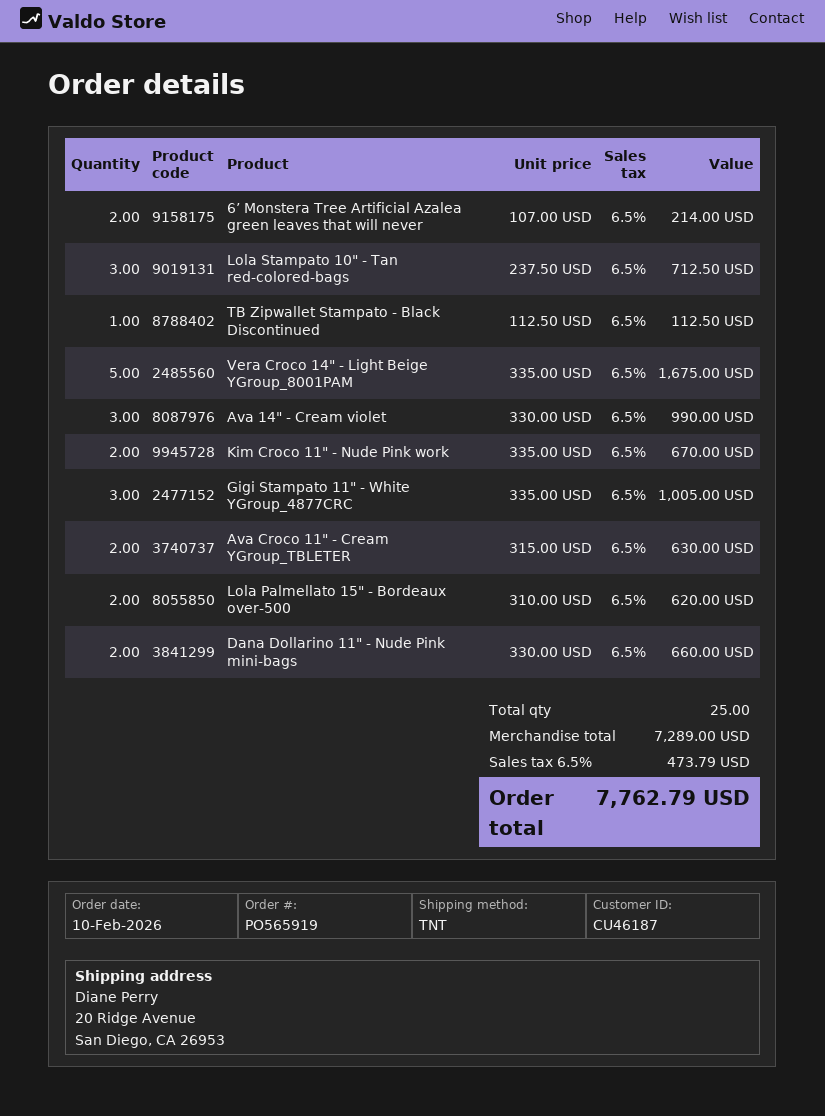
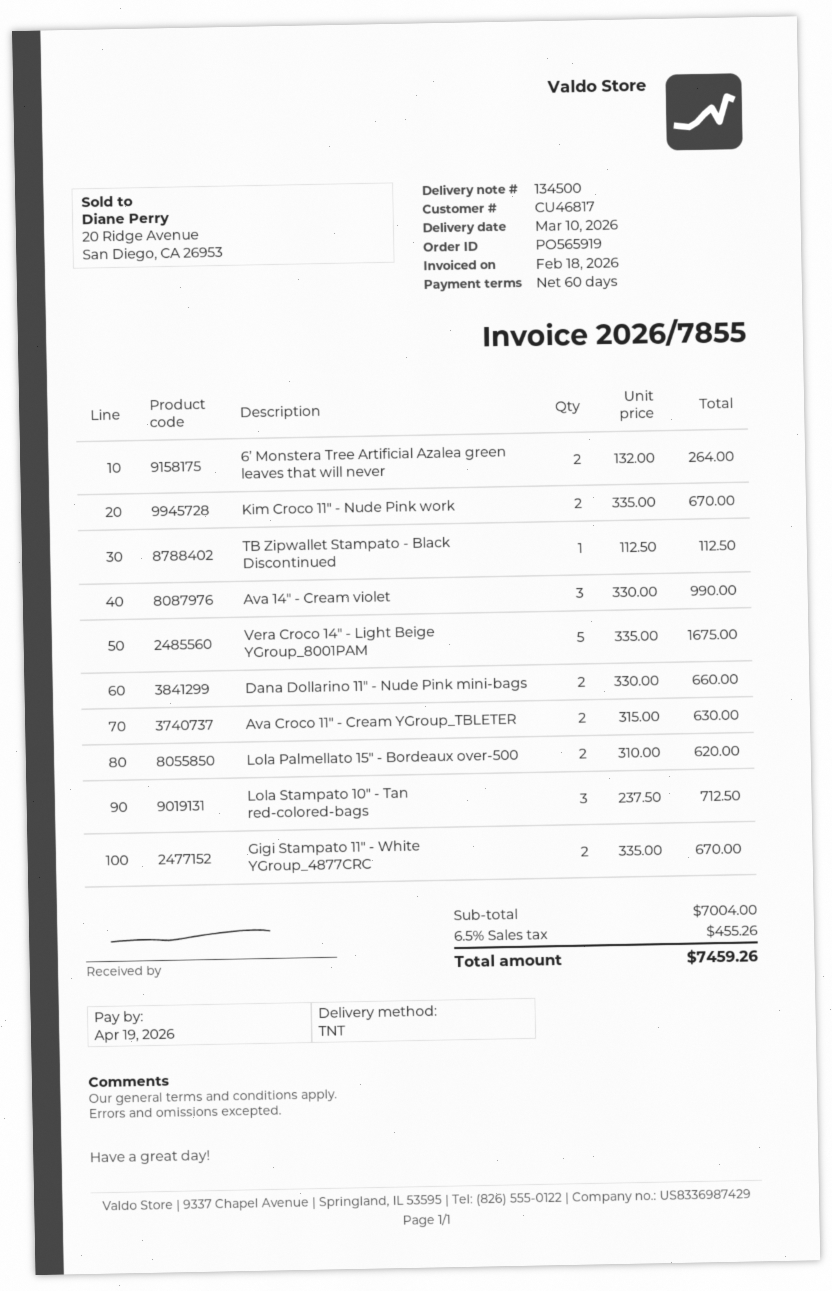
customer number: CU46187 -> CU46817
6’ Monstera Tree Artificial Azalea green leaves that will never: 2 x 107.00 = 214.00 -> 2 x 132.00 = 264.00
Gigi Stampato 11" - White YGroup_4877CRC: 3 x 335.00 = 1005.00 -> 2 x 335.00 = 670.00
subtotal: 7289.00 -> 7004.00
tax: 6.5% = 473.79 -> 6.5% = 455.26
total: 7762.79 -> 7459.26

